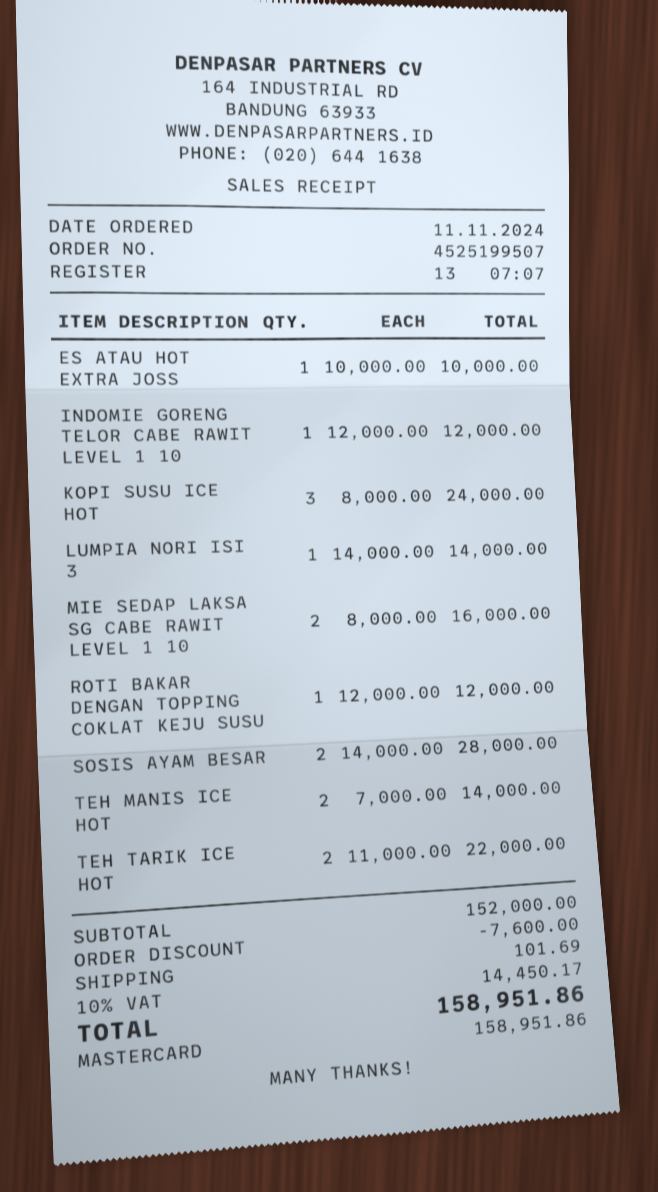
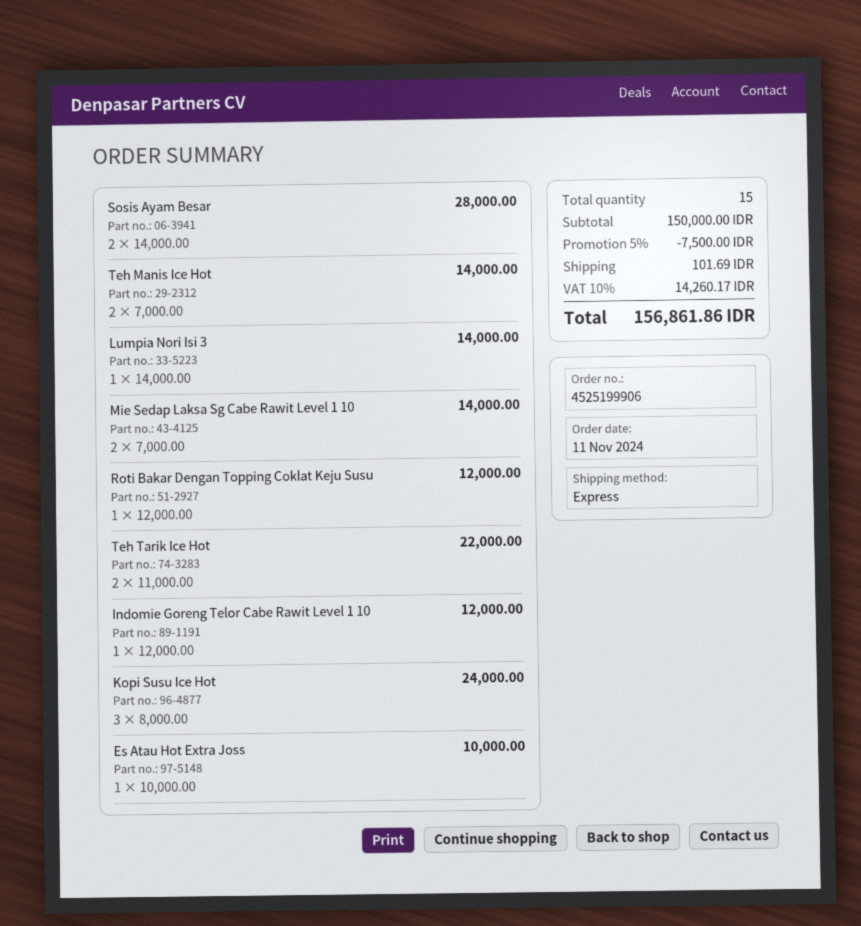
order number: 4525199507 -> 4525199906
MIE SEDAP LAKSA SG CABE RAWIT LEVEL 1 10: 2 x 8000.00 = 16000.00 -> 2 x 7000.00 = 14000.00
subtotal: 152000.00 -> 150000.00
discount: 7600.00 -> 7500.00
tax: 10% = 14450.17 -> 10% = 14260.17
total: 158951.86 -> 156861.86

